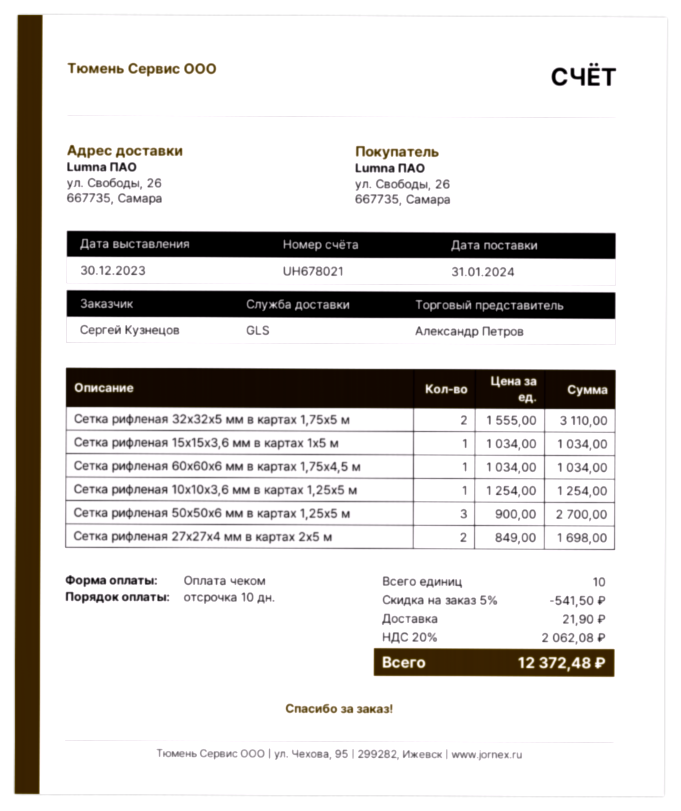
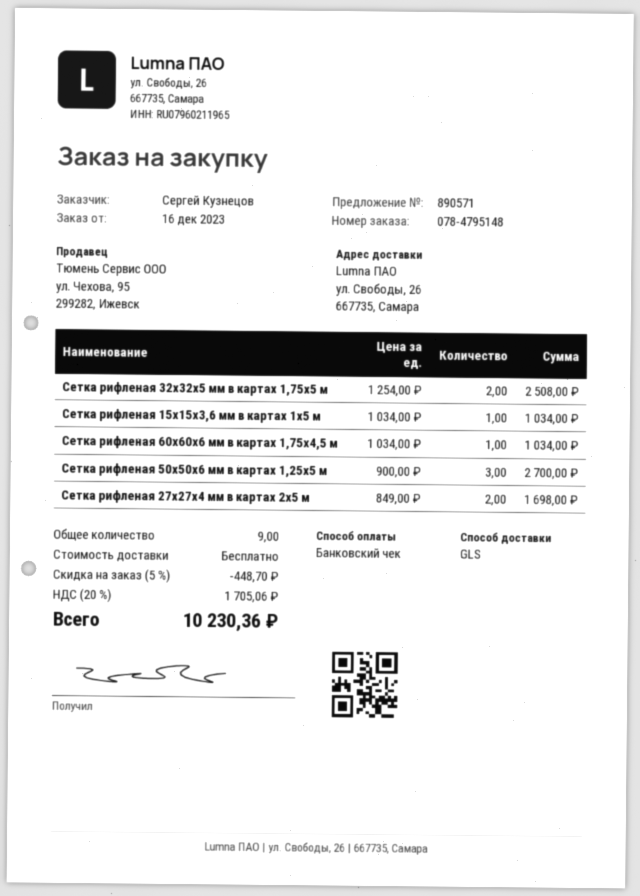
Сетка рифленая 32х32х5 мм в картах 1,75х5 м: 2 x 1555.00 = 3110.00 -> 2 x 1254.00 = 2508.00
Сетка рифленая 10х10х3,6 мм в картах 1,25х5 м: 1 x 1254.00 = 1254.00 -> none
total quantity: 10 -> 9
discount: 5% = 541.50 -> 5% = 448.70
shipping: 21.90 -> 0.00
tax: 20% = 2062.08 -> 20% = 1705.06
total: 12372.48 -> 10230.36

